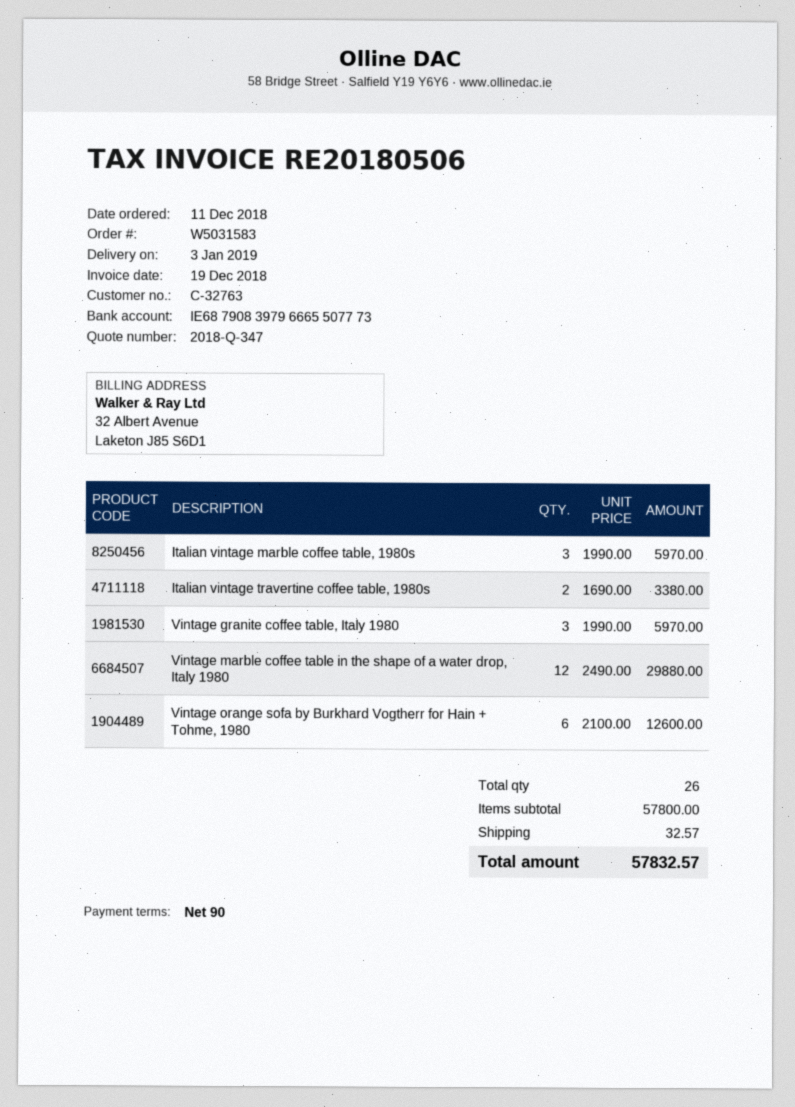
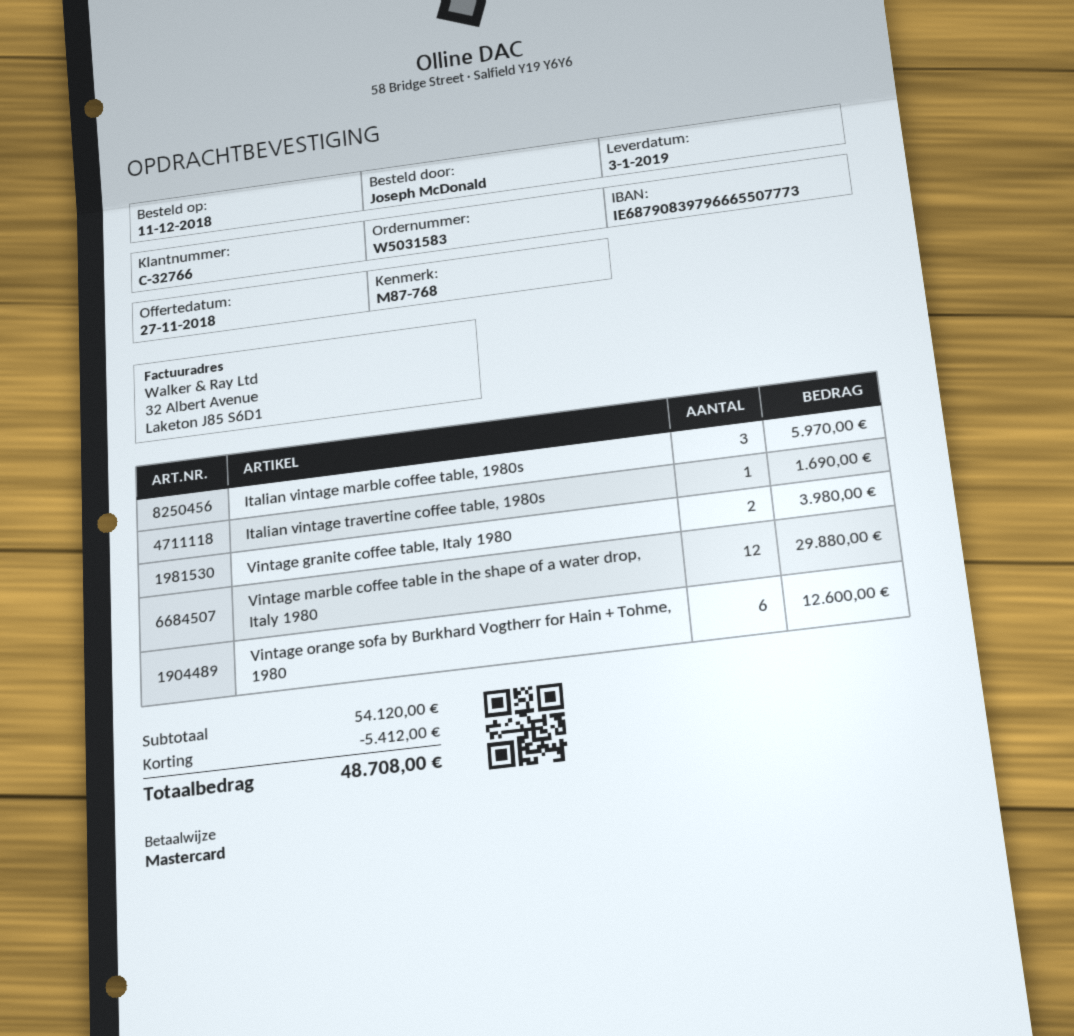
customer number: C-32763 -> C-32766
Italian vintage travertine coffee table, 1980s: 2 for 3380.00 -> 1 for 1690.00
Vintage granite coffee table, Italy 1980: 3 for 5970.00 -> 2 for 3980.00
subtotal: 57800.00 -> 54120.00
discount: none -> 5412.00
shipping: 32.57 -> none
total: 57832.57 -> 48708.00

